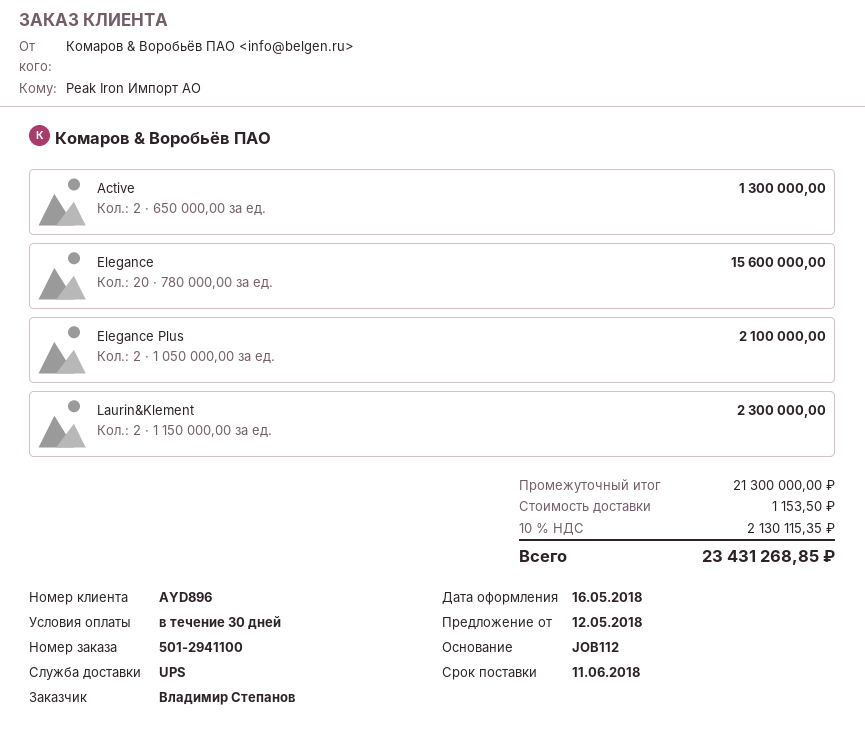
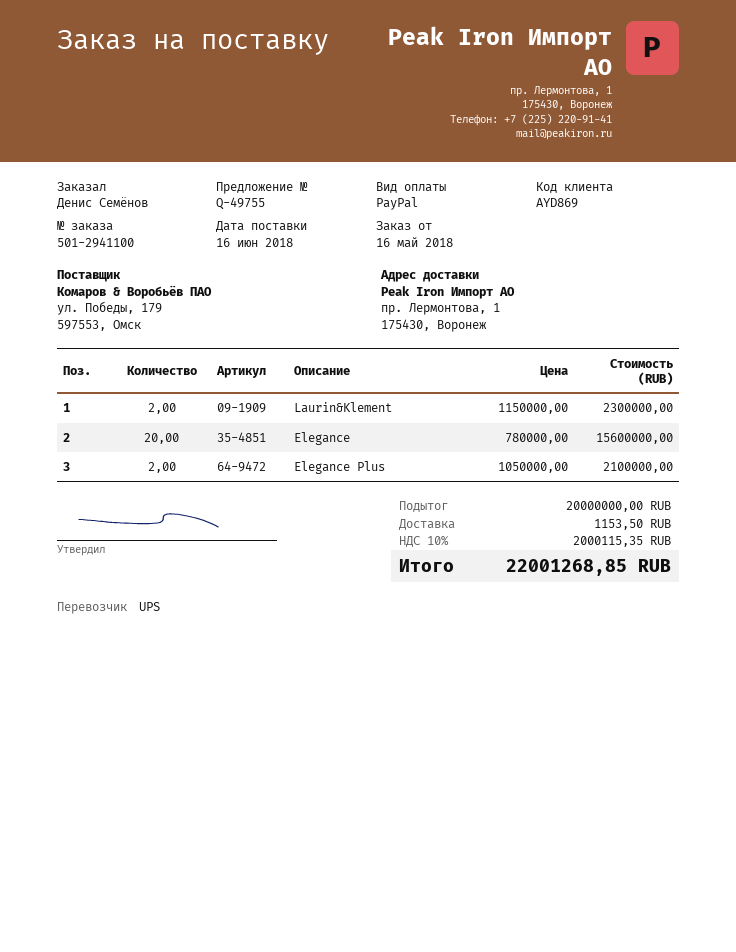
delivery date: 2018-06-11 -> 2018-06-16
customer number: AYD896 -> AYD869
ordered by: Владимир Степанов -> Денис Семёнов
Active: 2 x 650000.00 = 1300000.00 -> none
subtotal: 21300000.00 -> 20000000.00
tax: 10% = 2130115.35 -> 10% = 2000115.35
total: 23431268.85 -> 22001268.85

